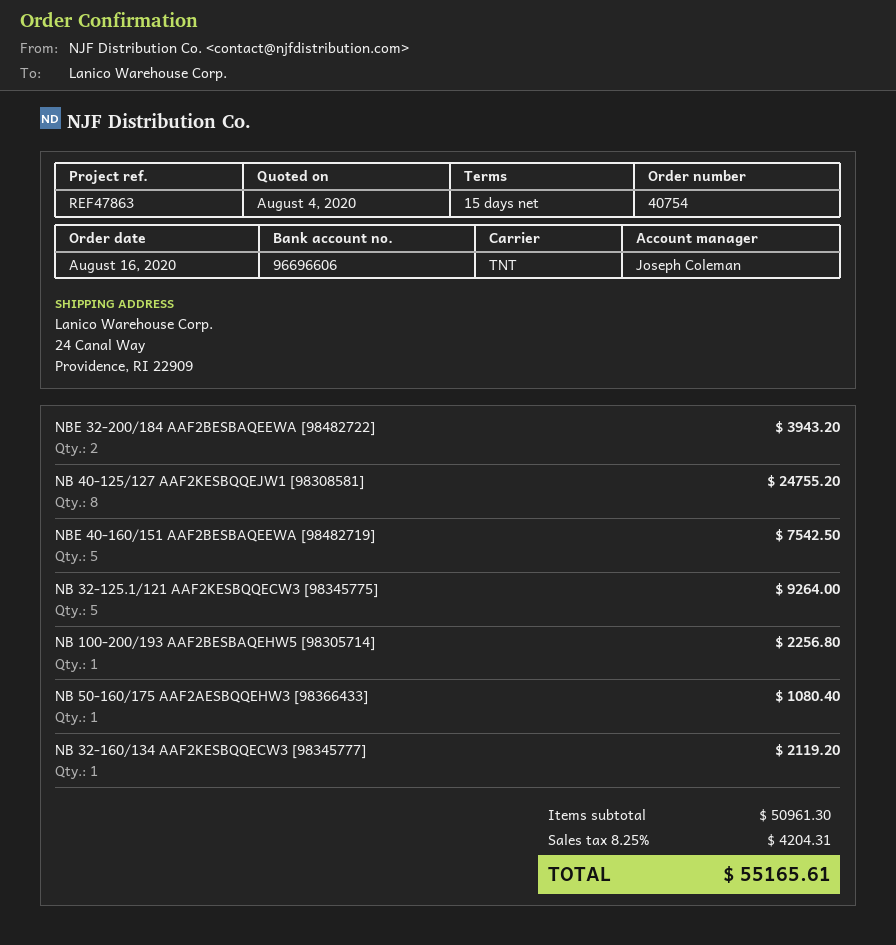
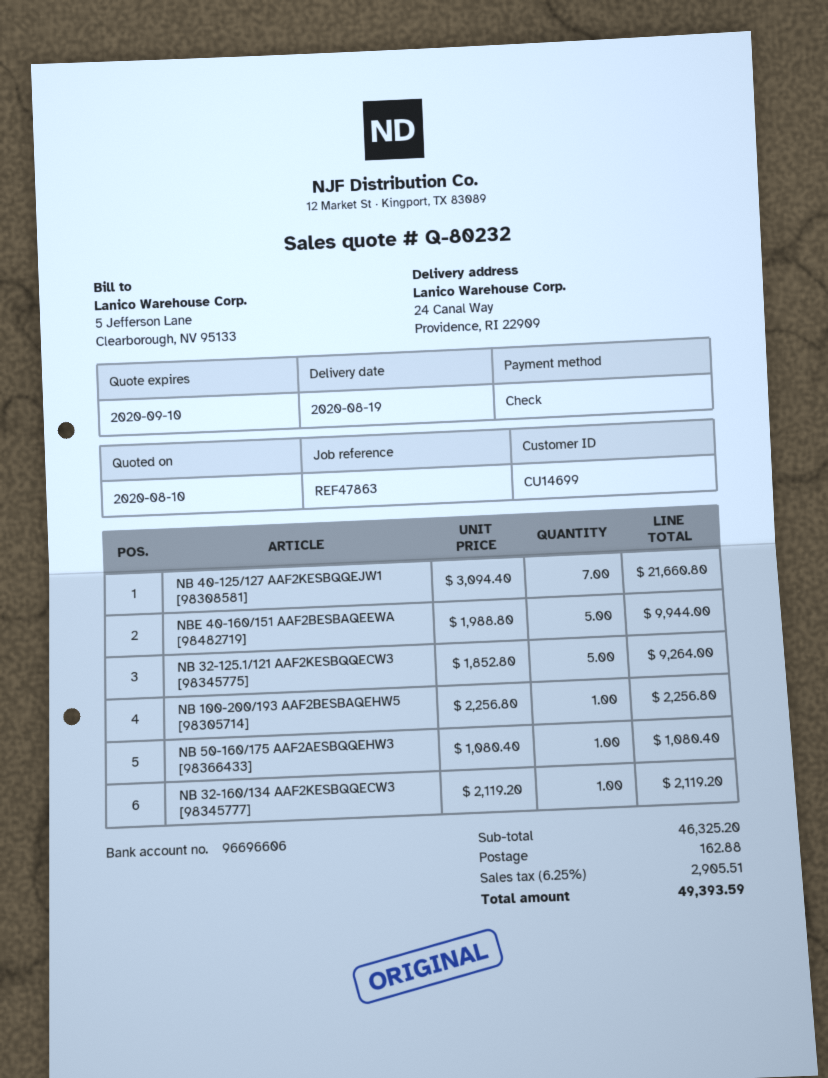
quote date: 2020-08-04 -> 2020-08-10
NBE 32-200/184 AAF2BESBAQEEWA [98482722]: 2 for 3943.20 -> none
NB 40-125/127 AAF2KESBQQEJW1 [98308581]: 8 for 24755.20 -> 7 for 21660.80
NBE 40-160/151 AAF2BESBAQEEWA [98482719]: 5 for 7542.50 -> 5 for 9944.00
subtotal: 50961.30 -> 46325.20
shipping: none -> 162.88
tax: 8.25% = 4204.31 -> 6.25% = 2905.51
total: 55165.61 -> 49393.59

